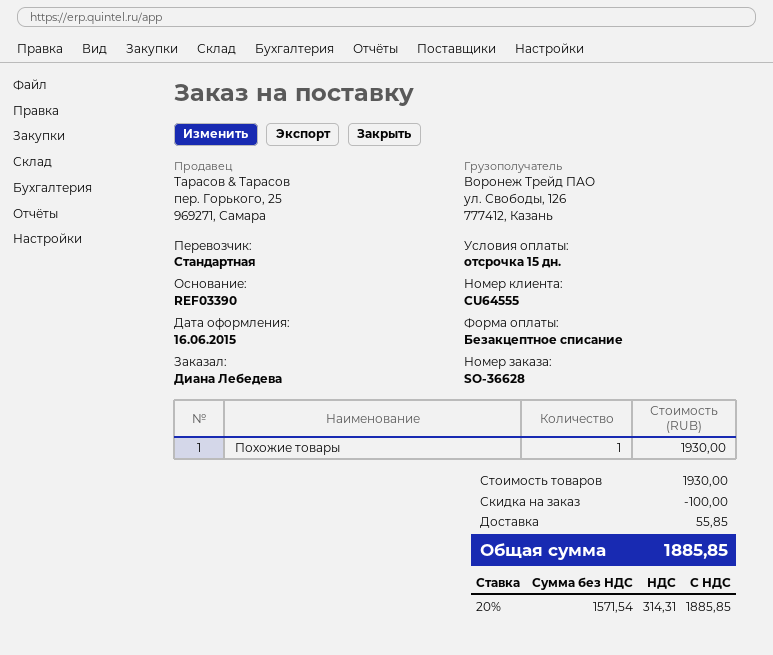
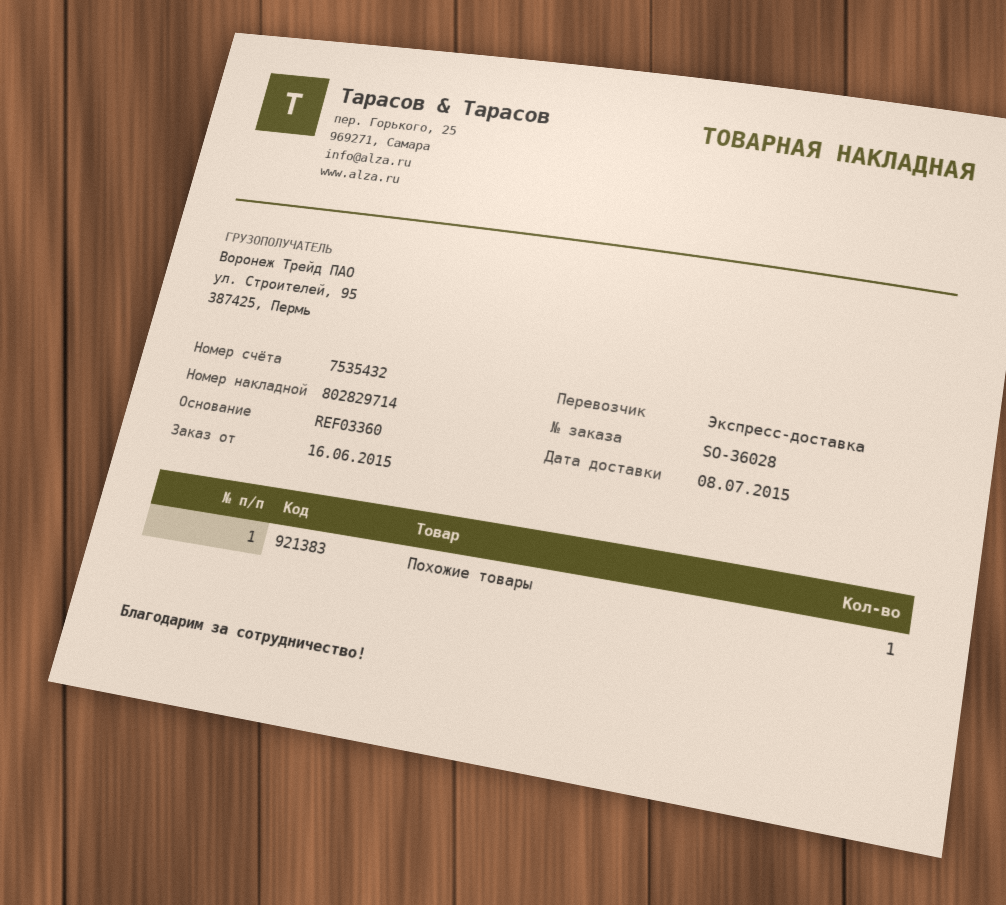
order number: SO-36628 -> SO-36028
reference: REF03390 -> REF03360
shipping method: standard -> express
ship to: ул. Свободы, 126, 777412, Казань -> ул. Строителей, 95, 387425, Пермь

